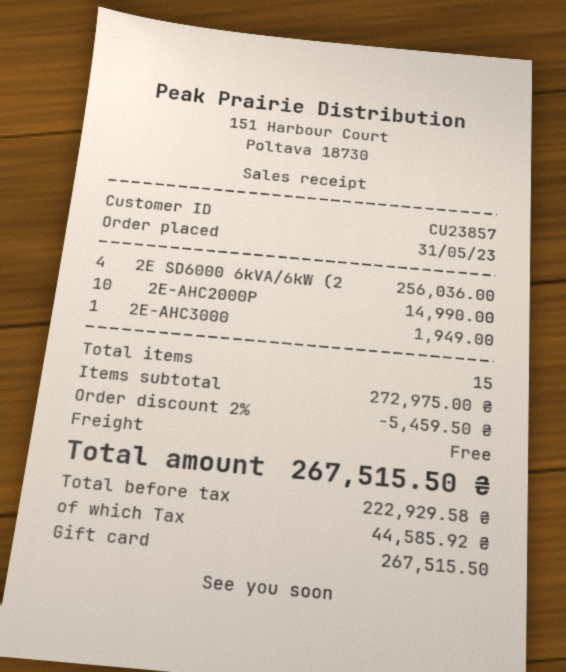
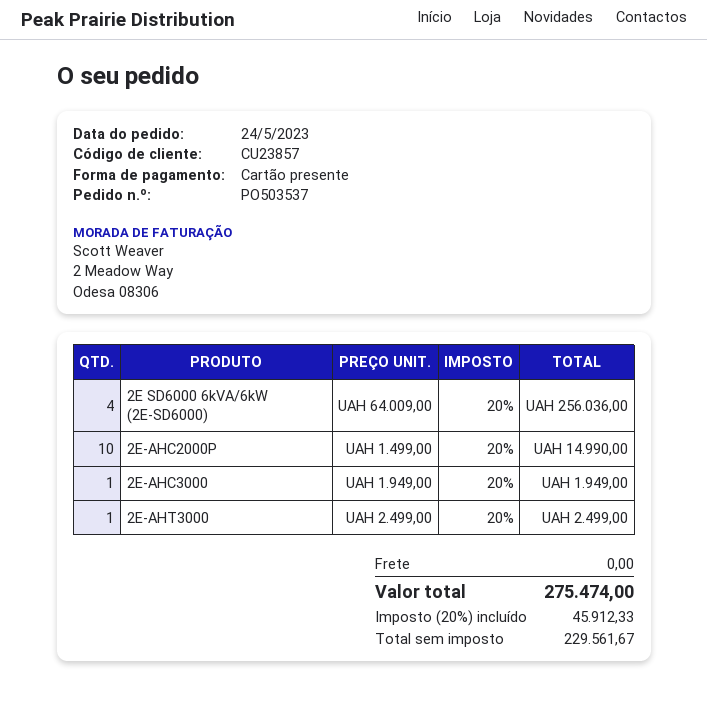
order date: 2023-05-31 -> 2023-05-24
2E-AHT3000: none -> 1 for 2499.00
discount: 2% = 5459.50 -> none
net: 222929.58 -> 229561.67
tax: 44585.92 -> 45912.33
total: 267515.50 -> 275474.00

